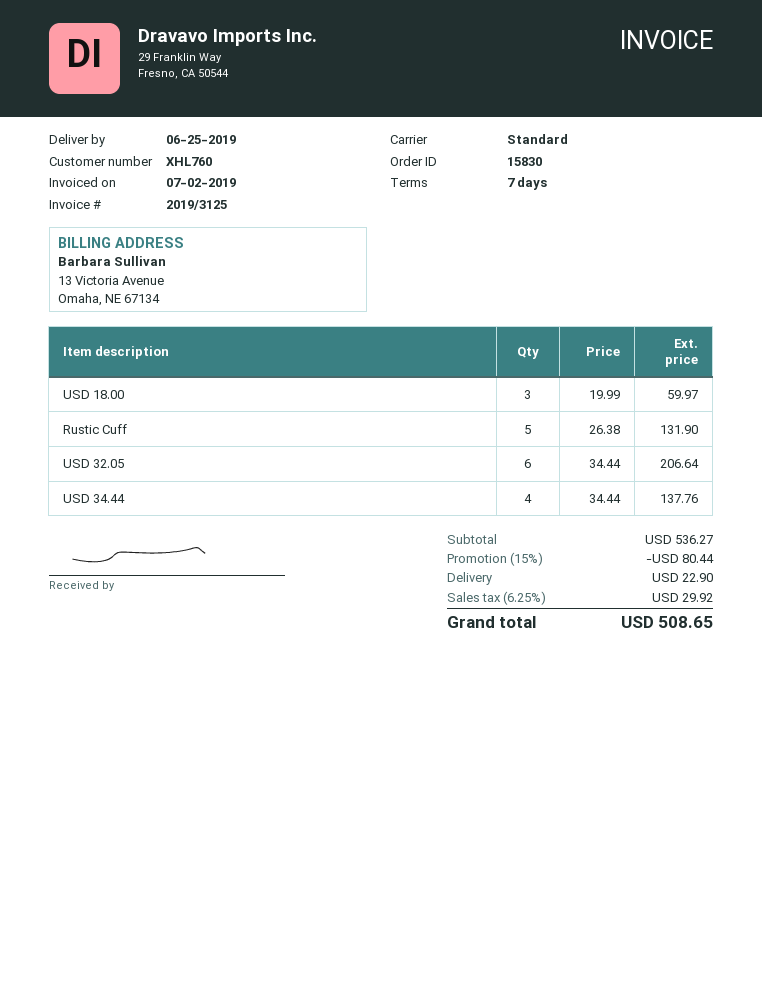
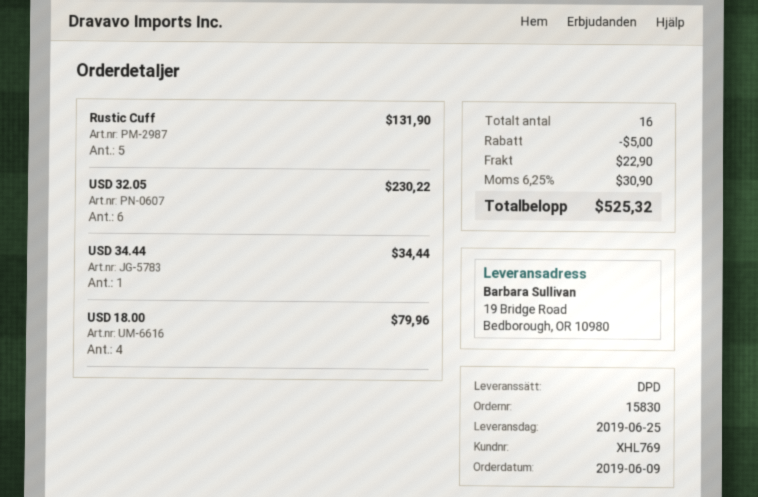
customer number: XHL760 -> XHL769
shipping method: standard -> DPD
USD 18.00: 3 for 59.97 -> 4 for 79.96
USD 32.05: 6 for 206.64 -> 6 for 230.22
USD 34.44: 4 for 137.76 -> 1 for 34.44
discount: 80.44 -> 5.00
tax: 6.25% = 29.92 -> 6.25% = 30.90
total: 508.65 -> 525.32

